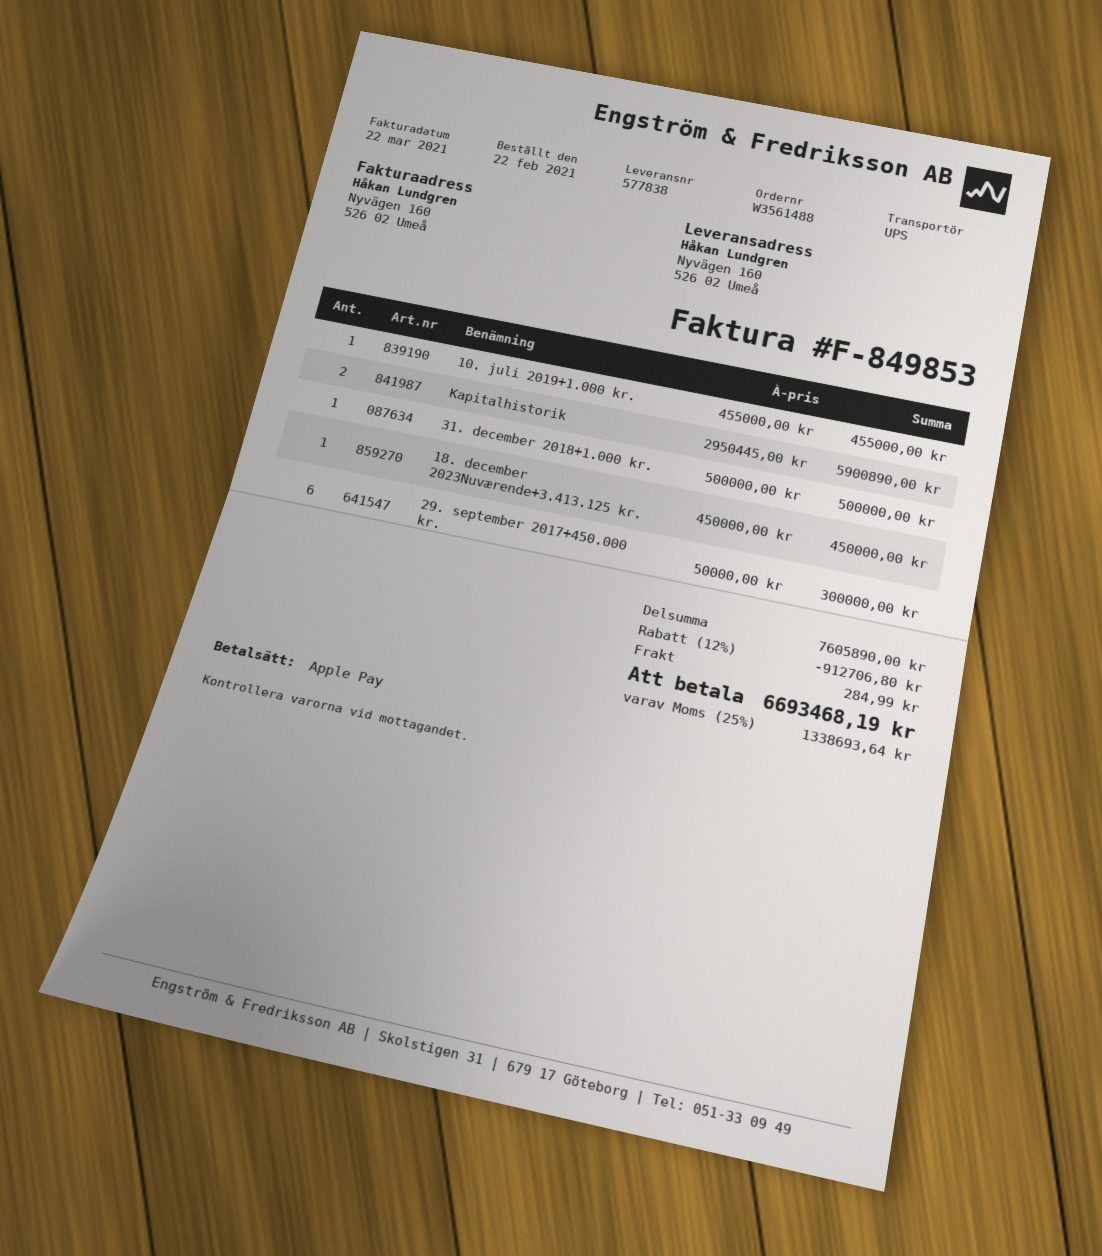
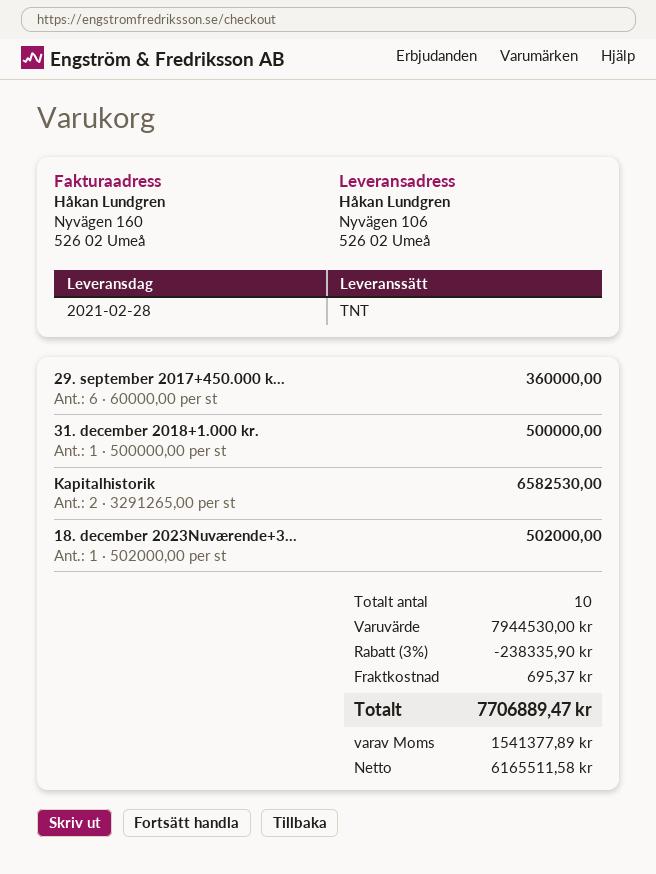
shipping method: UPS -> TNT
ship to: Nyvägen 160, 526 02 Umeå -> Nyvägen 106, 526 02 Umeå
10. juli 2019+1.000 kr.: 1 x 455000.00 = 455000.00 -> none
Kapitalhistorik: 2 x 2950445.00 = 5900890.00 -> 2 x 3291265.00 = 6582530.00
18. december 2023Nuværende+3.413.125 kr.: 1 x 450000.00 = 450000.00 -> 1 x 502000.00 = 502000.00
29. september 2017+450.000 kr.: 6 x 50000.00 = 300000.00 -> 6 x 60000.00 = 360000.00
subtotal: 7605890.00 -> 7944530.00
discount: 12% = 912706.80 -> 3% = 238335.90
shipping: 284.99 -> 695.37
tax: 1338693.64 -> 1541377.89
total: 6693468.19 -> 7706889.47

